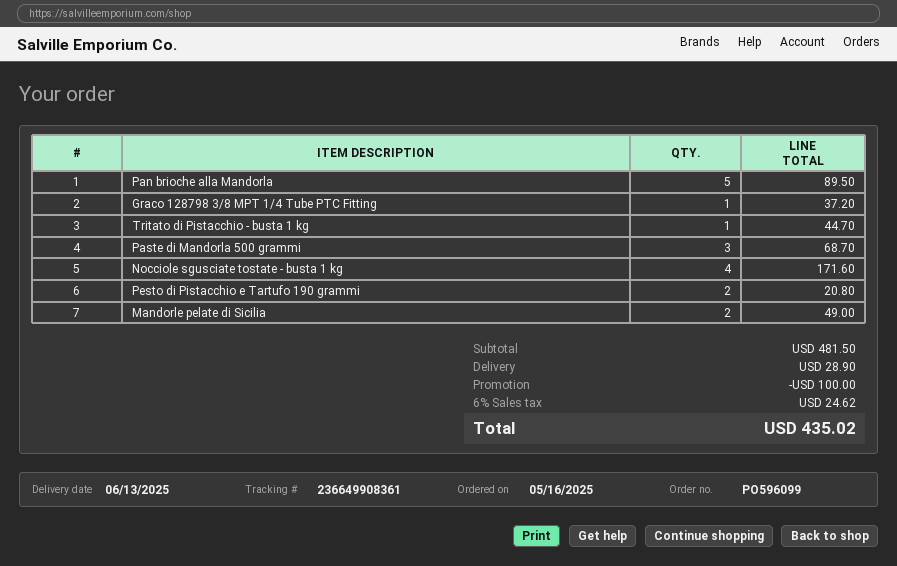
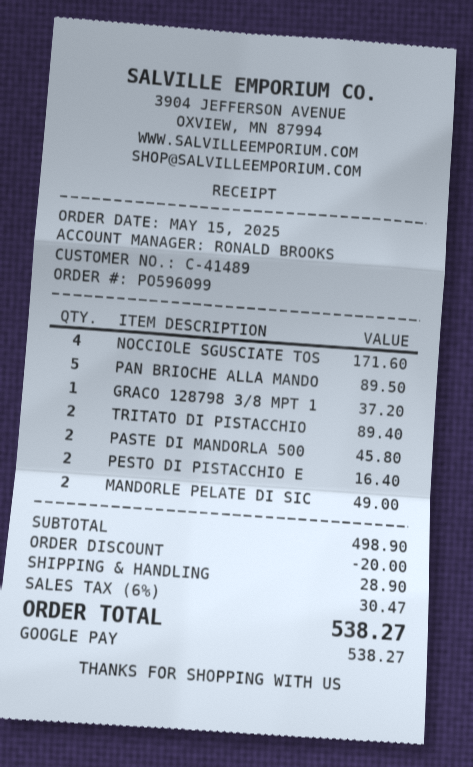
order date: 2025-05-16 -> 2025-05-15
Tritato di Pistacchio - busta 1 kg: 1 for 44.70 -> 2 for 89.40
Paste di Mandorla 500 grammi: 3 for 68.70 -> 2 for 45.80
Pesto di Pistacchio e Tartufo 190 grammi: 2 for 20.80 -> 2 for 16.40
subtotal: 481.50 -> 498.90
discount: 100.00 -> 20.00
tax: 6% = 24.62 -> 6% = 30.47
total: 435.02 -> 538.27

